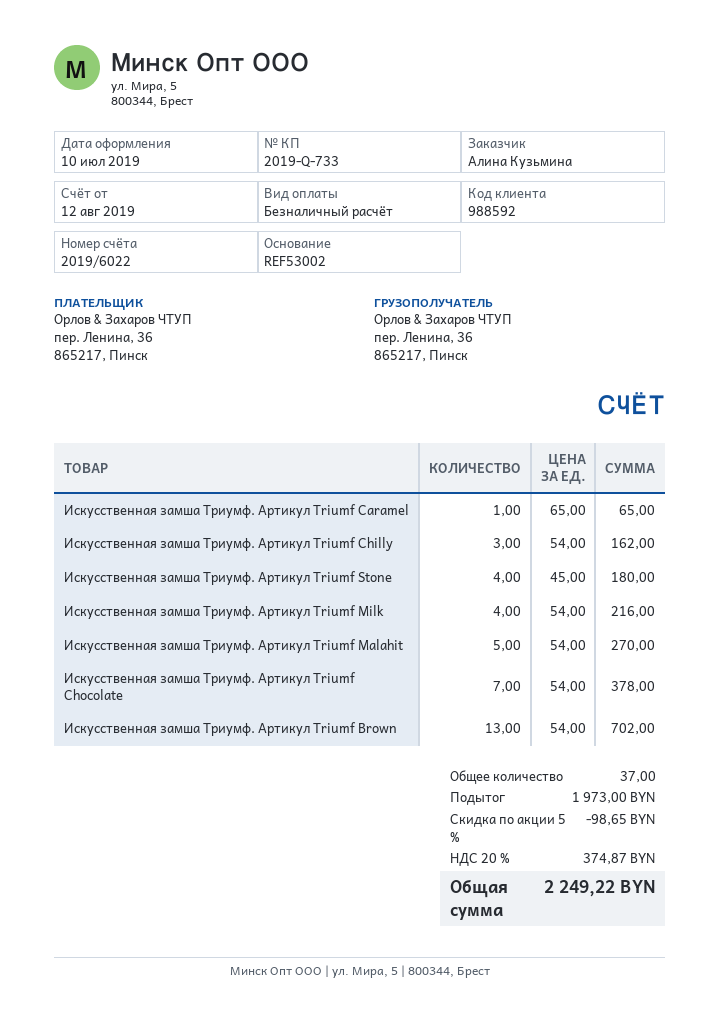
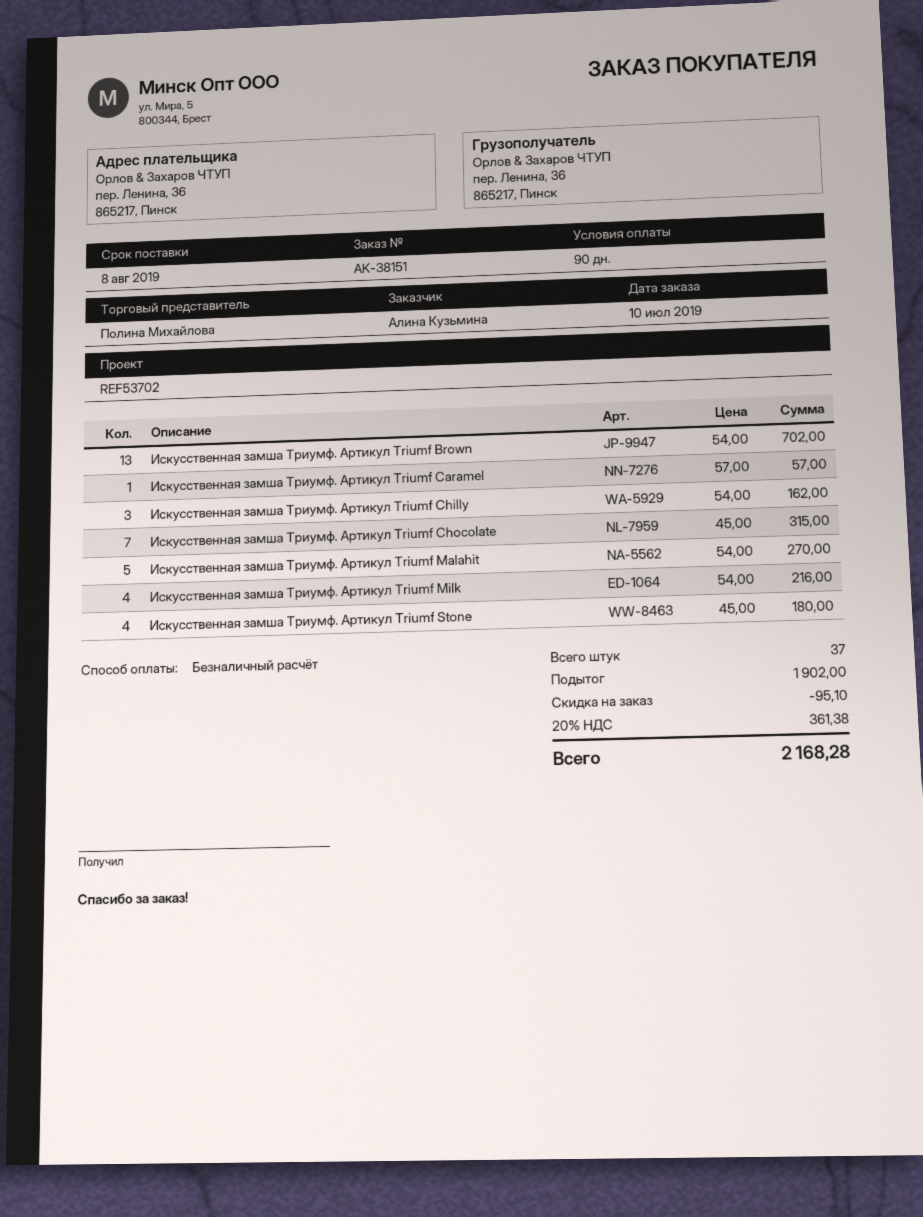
reference: REF53002 -> REF53702
Искусственная замша Триумф. Артикул Triumf Caramel: 1 x 65.00 = 65.00 -> 1 x 57.00 = 57.00
Искусственная замша Триумф. Артикул Triumf Chocolate: 7 x 54.00 = 378.00 -> 7 x 45.00 = 315.00
subtotal: 1973.00 -> 1902.00
discount: 98.65 -> 95.10
tax: 20% = 374.87 -> 20% = 361.38
total: 2249.22 -> 2168.28

